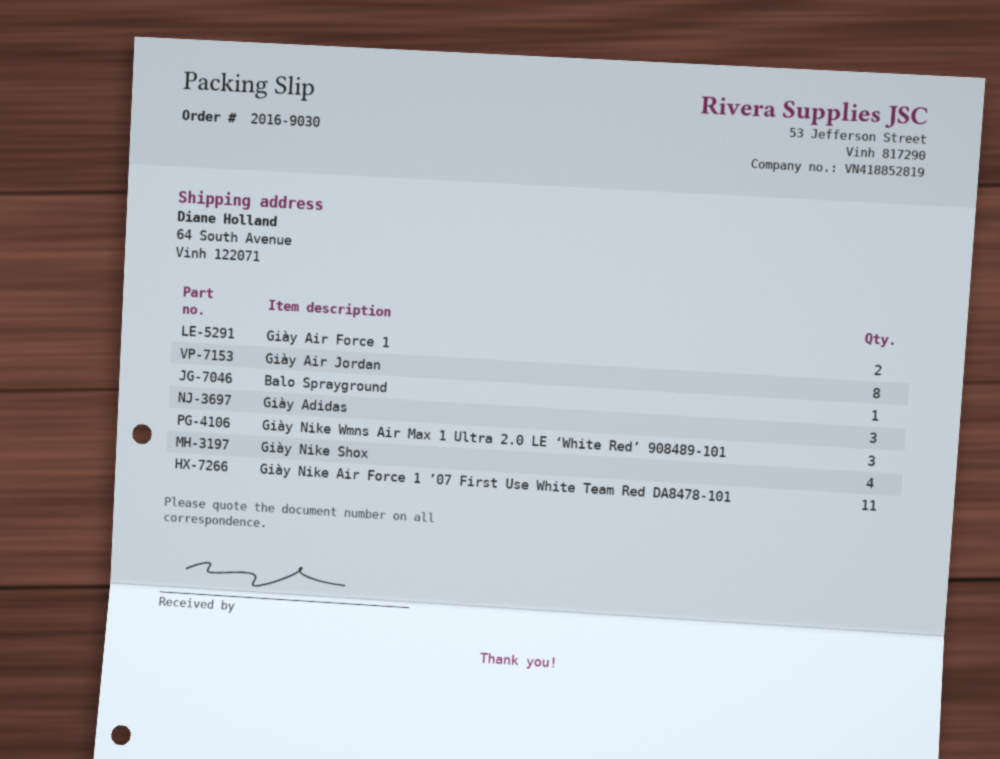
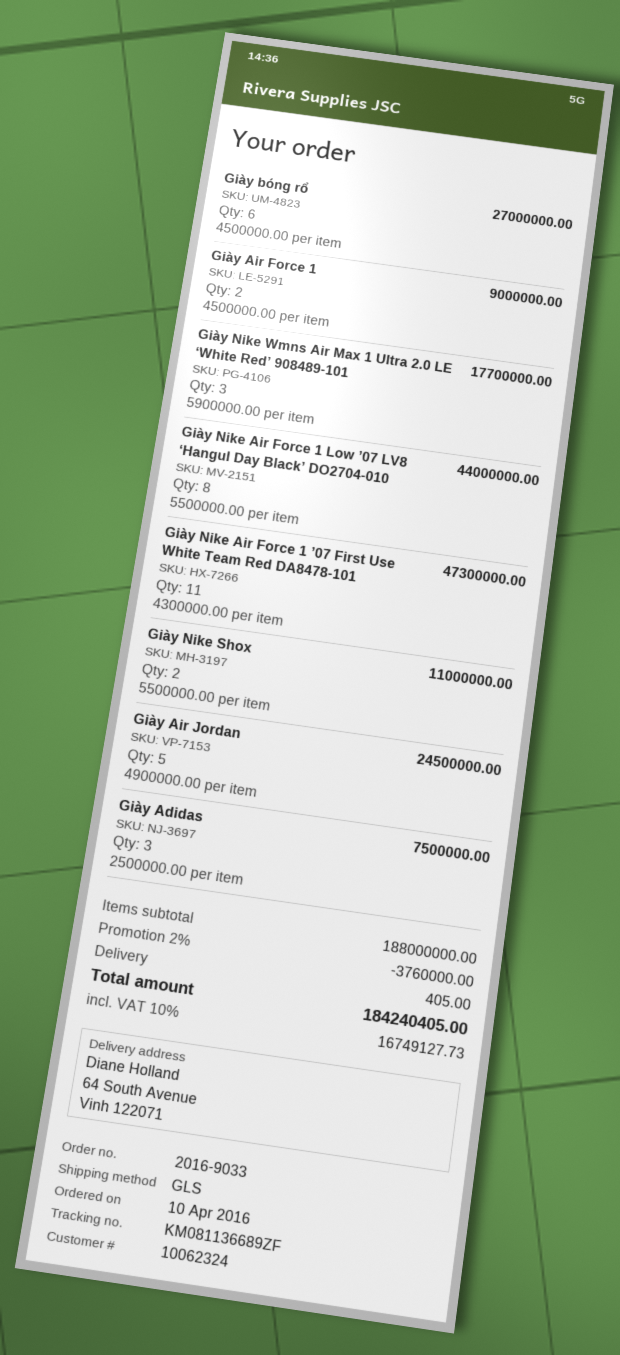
order number: 2016-9030 -> 2016-9033
Giày Air Jordan: 8 -> 5
Balo Sprayground: 1 -> none
Giày Nike Shox: 4 -> 2
Giày bóng rổ: none -> 6
Giày Nike Air Force 1 Low ’07 LV8 ‘Hangul Day Black’ DO2704-010: none -> 8

